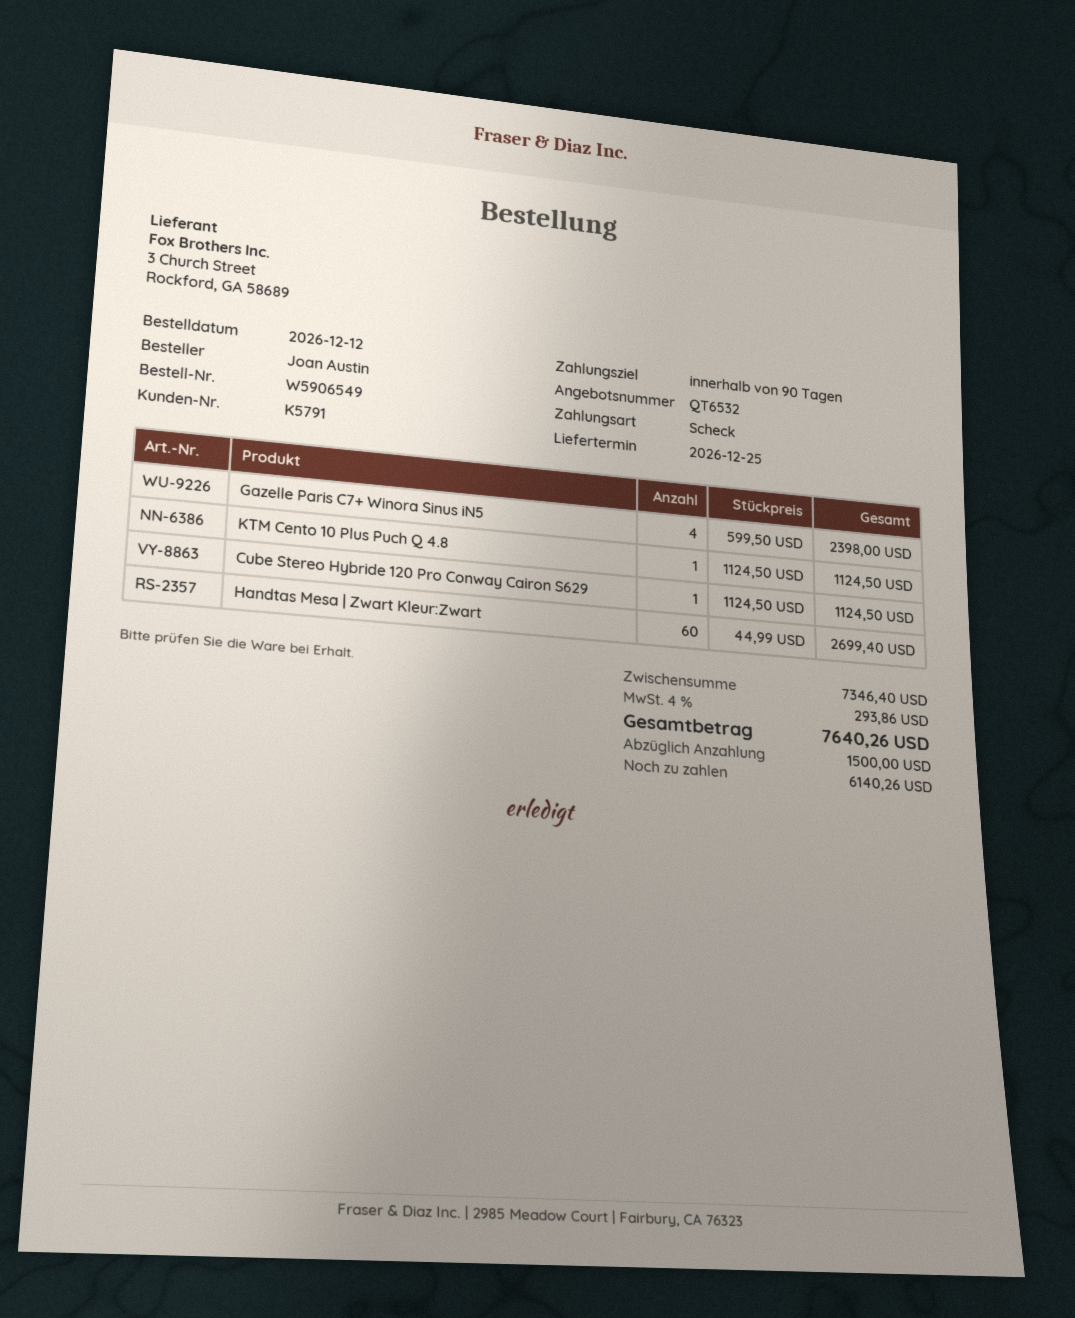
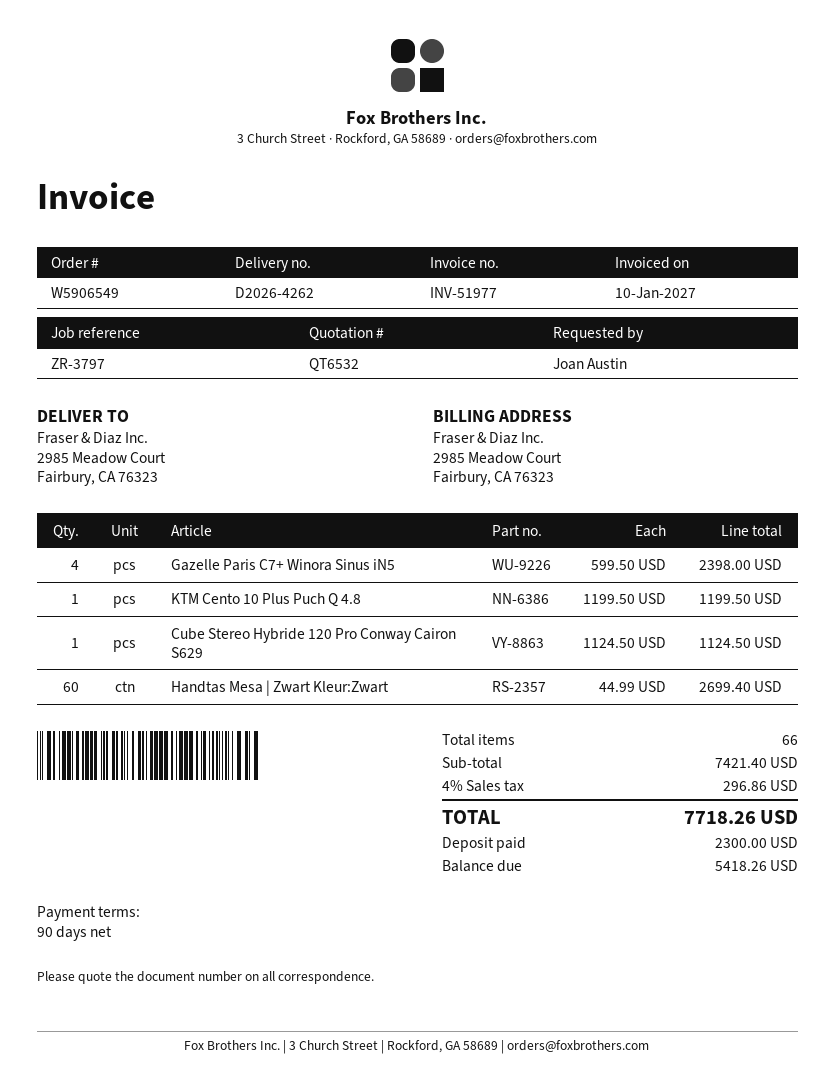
KTM Cento 10 Plus Puch Q 4.8: 1 x 1124.50 = 1124.50 -> 1 x 1199.50 = 1199.50
subtotal: 7346.40 -> 7421.40
tax: 4% = 293.86 -> 4% = 296.86
total: 7640.26 -> 7718.26
deposit: 1500.00 -> 2300.00
balance: 6140.26 -> 5418.26

